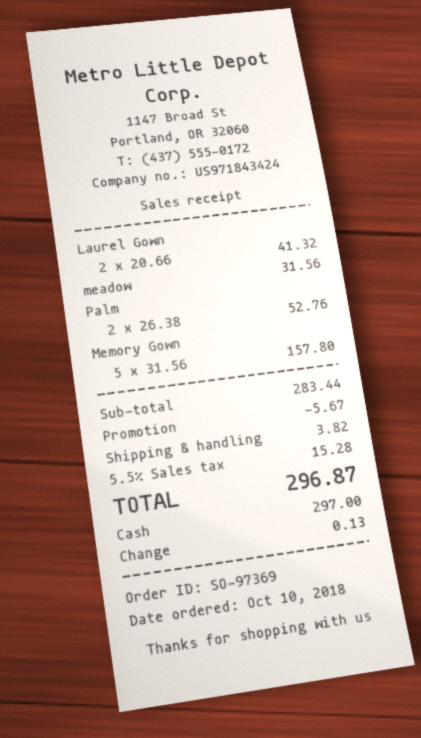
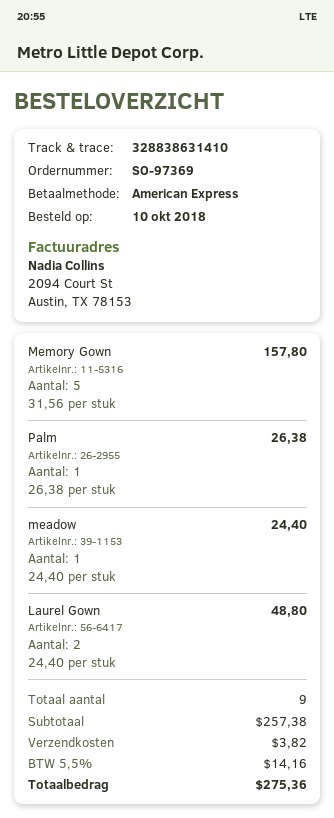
payment method: cash -> American Express
Laurel Gown: 2 x 20.66 = 41.32 -> 2 x 24.40 = 48.80
meadow: 1 x 31.56 = 31.56 -> 1 x 24.40 = 24.40
Palm: 2 x 26.38 = 52.76 -> 1 x 26.38 = 26.38
subtotal: 283.44 -> 257.38
discount: 5.67 -> none
tax: 5.5% = 15.28 -> 5.5% = 14.16
total: 296.87 -> 275.36

